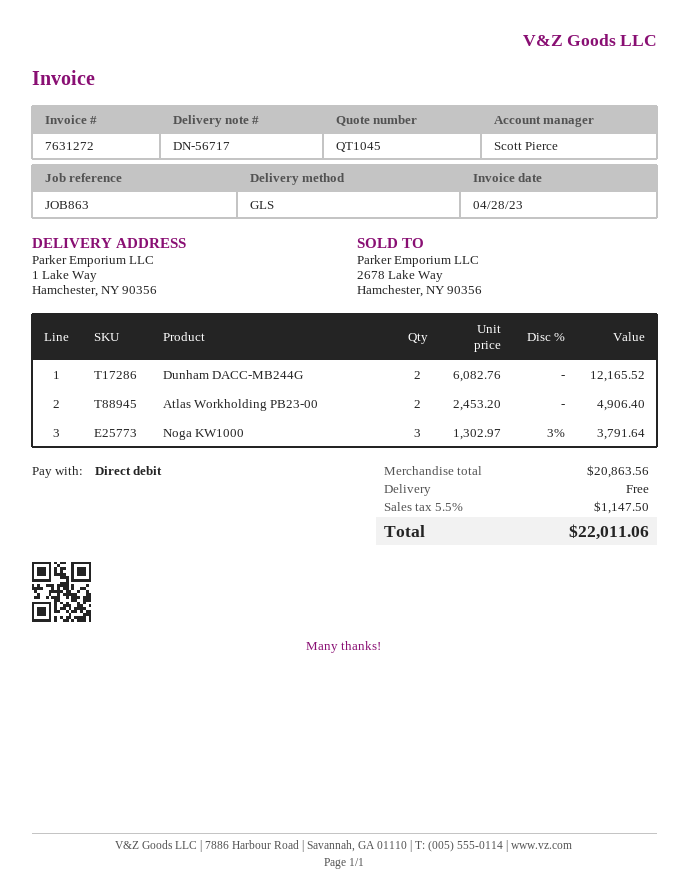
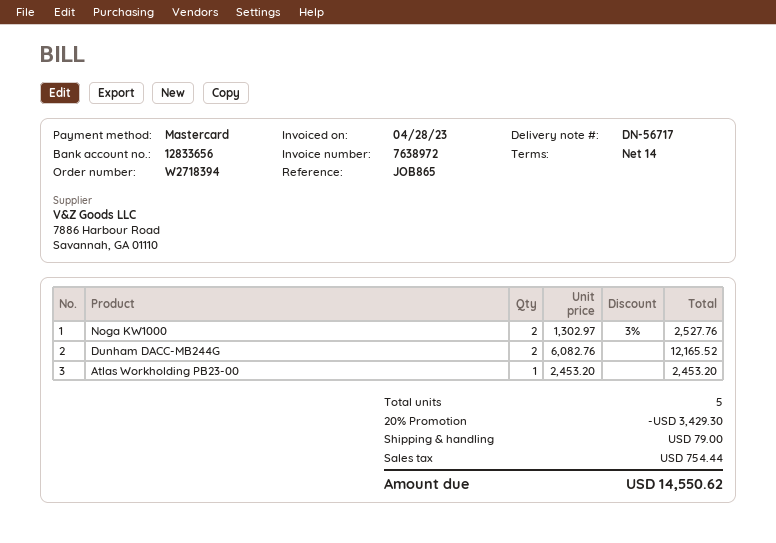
invoice number: 7631272 -> 7638972
reference: JOB863 -> JOB865
payment method: direct debit -> Mastercard
Atlas Workholding PB23-00: 2 x 2453.20 = 4906.40 -> 1 x 2453.20 = 2453.20
Noga KW1000: 3 x 1302.97 - 3% = 3791.64 -> 2 x 1302.97 - 3% = 2527.76
discount: none -> 20% = 3429.30
shipping: 0.00 -> 79.00
tax: 1147.50 -> 754.44
total: 22011.06 -> 14550.62

